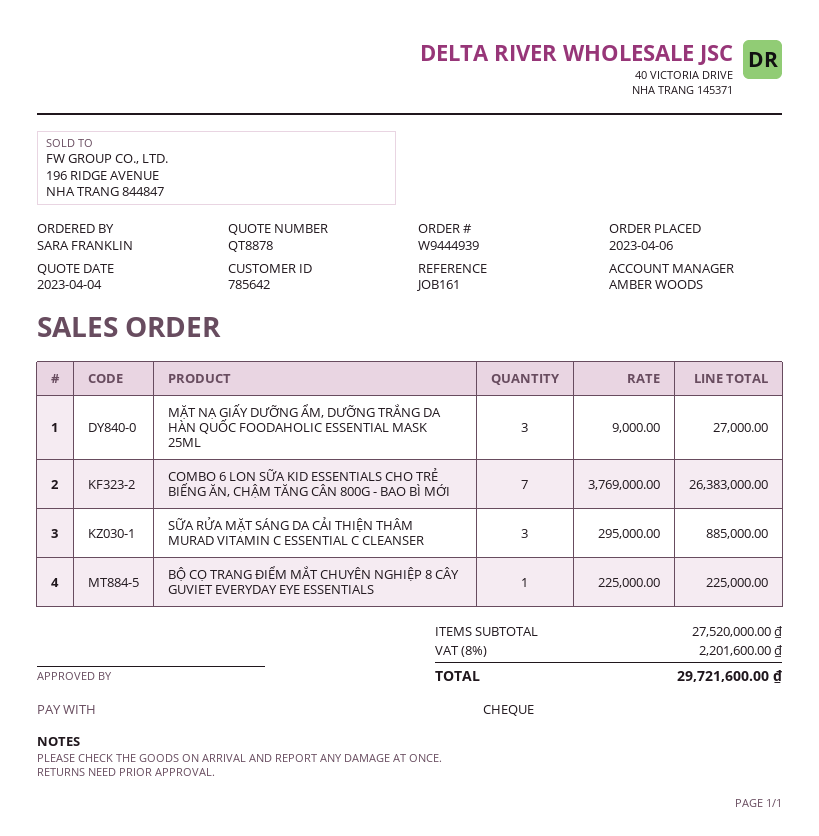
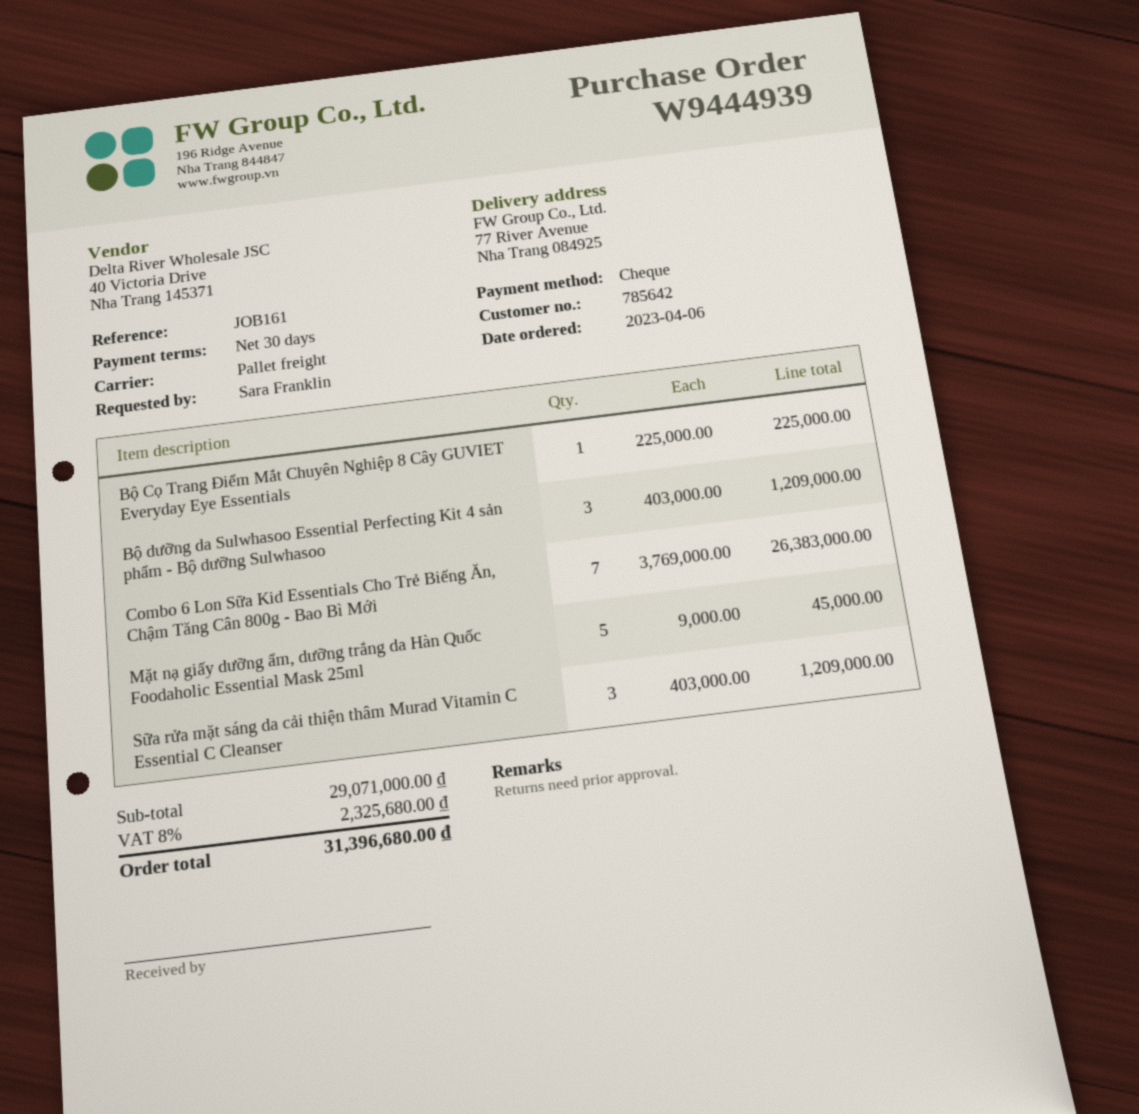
MẶT NẠ GIẤY DƯỠNG ẨM, DƯỠNG TRẮNG DA HÀN QUỐC FOODAHOLIC ESSENTIAL MASK 25ML: 3 x 9000.00 = 27000.00 -> 5 x 9000.00 = 45000.00
SỮA RỬA MẶT SÁNG DA CẢI THIỆN THÂM MURAD VITAMIN C ESSENTIAL C CLEANSER: 3 x 295000.00 = 885000.00 -> 3 x 403000.00 = 1209000.00
Bộ dưỡng da Sulwhasoo Essential Perfecting Kit 4 sản phẩm - Bộ dưỡng Sulwhasoo: none -> 3 x 403000.00 = 1209000.00
subtotal: 27520000.00 -> 29071000.00
tax: 8% = 2201600.00 -> 8% = 2325680.00
total: 29721600.00 -> 31396680.00

